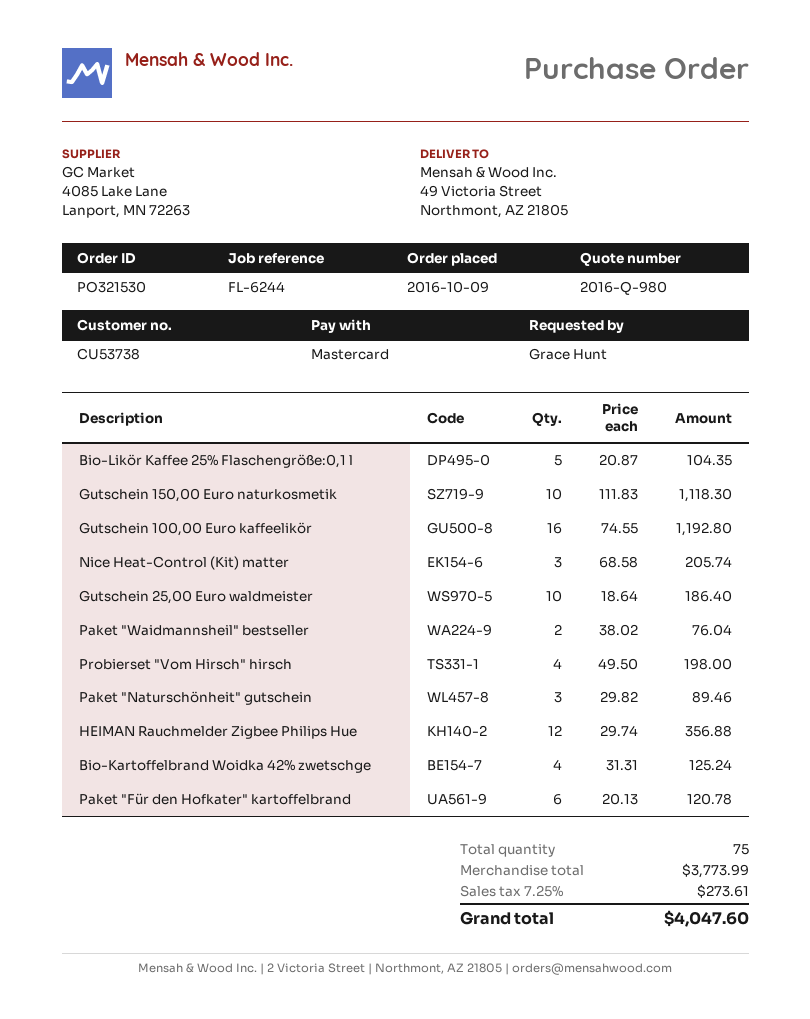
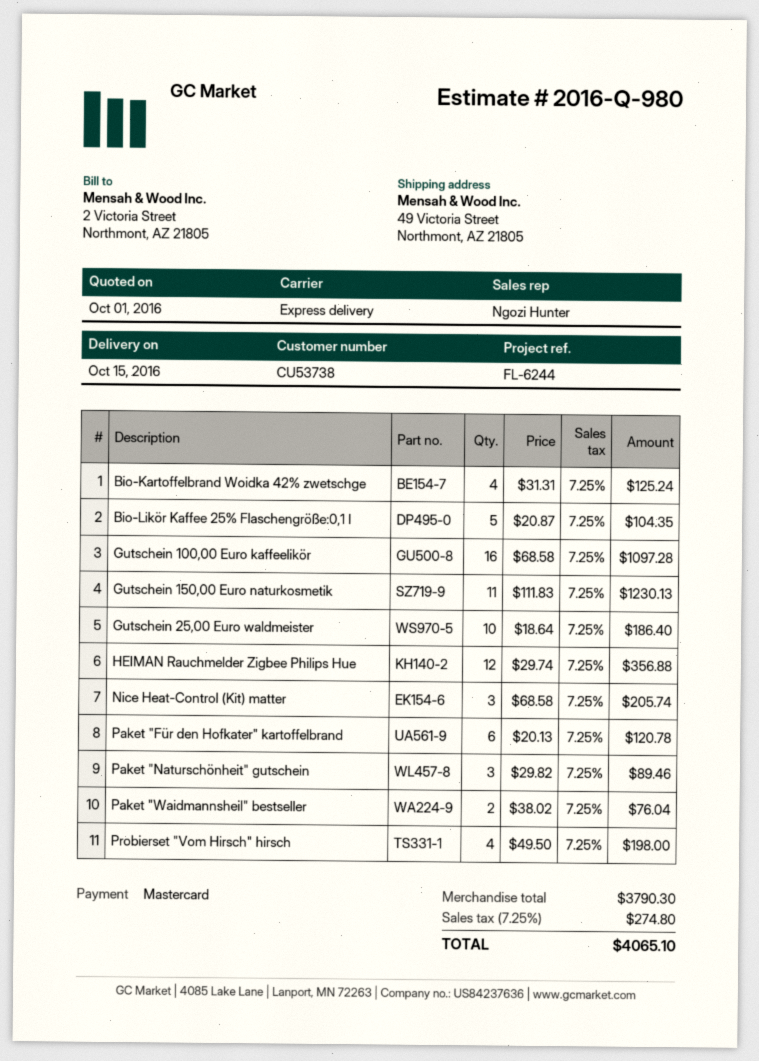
Gutschein 150,00 Euro naturkosmetik: 10 x 111.83 = 1118.30 -> 11 x 111.83 = 1230.13
Gutschein 100,00 Euro kaffeelikör: 16 x 74.55 = 1192.80 -> 16 x 68.58 = 1097.28
subtotal: 3773.99 -> 3790.30
tax: 7.25% = 273.61 -> 7.25% = 274.80
total: 4047.60 -> 4065.10

